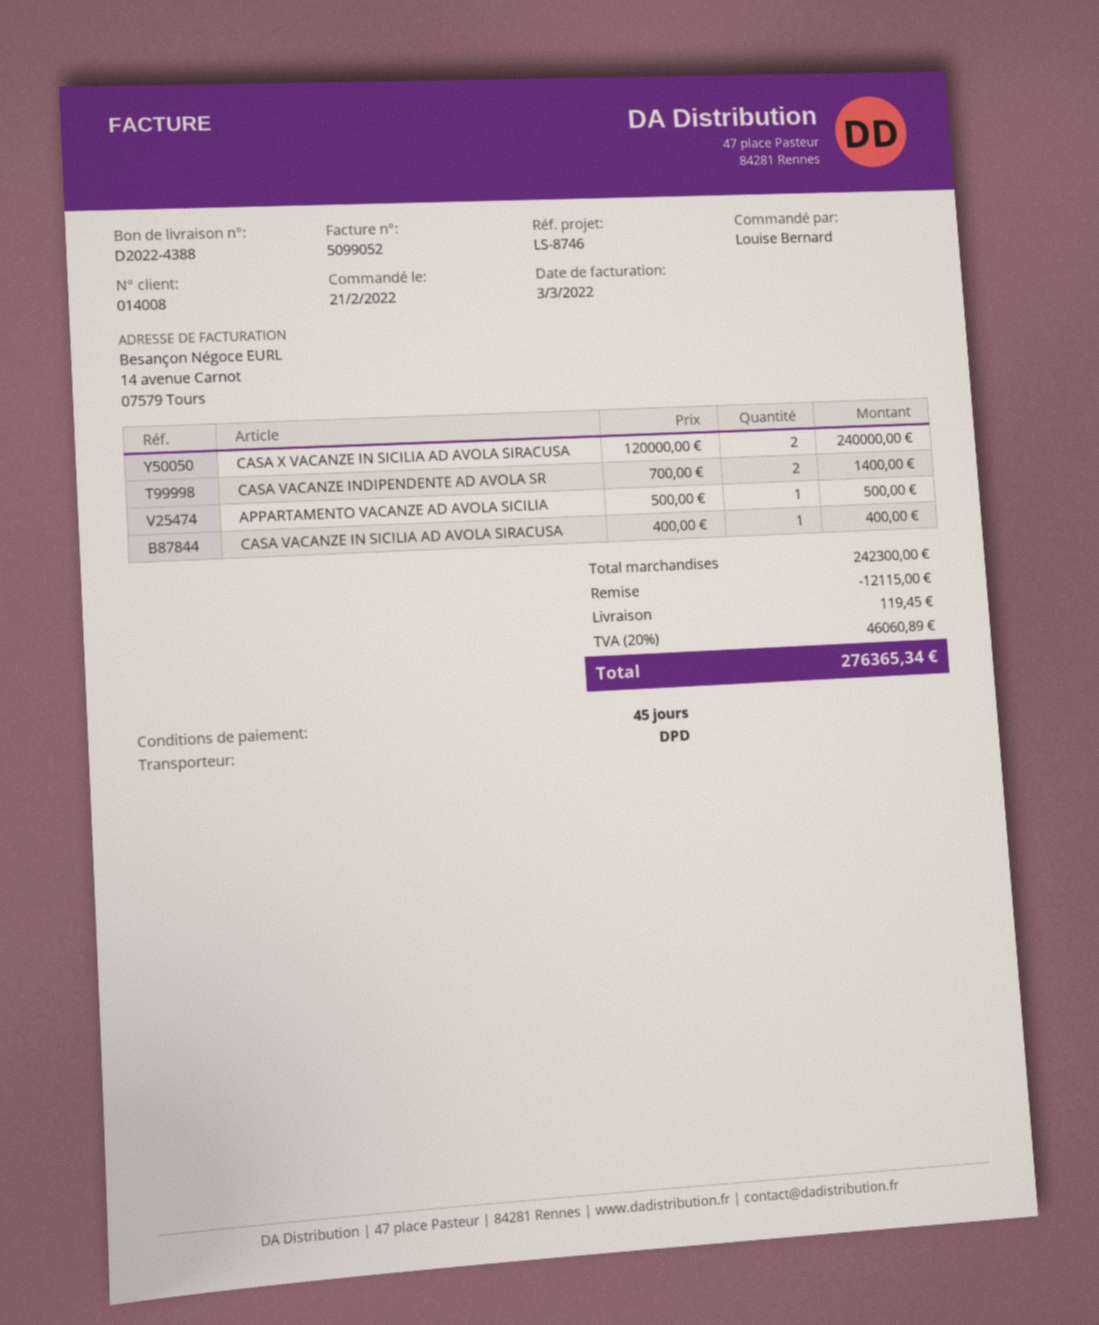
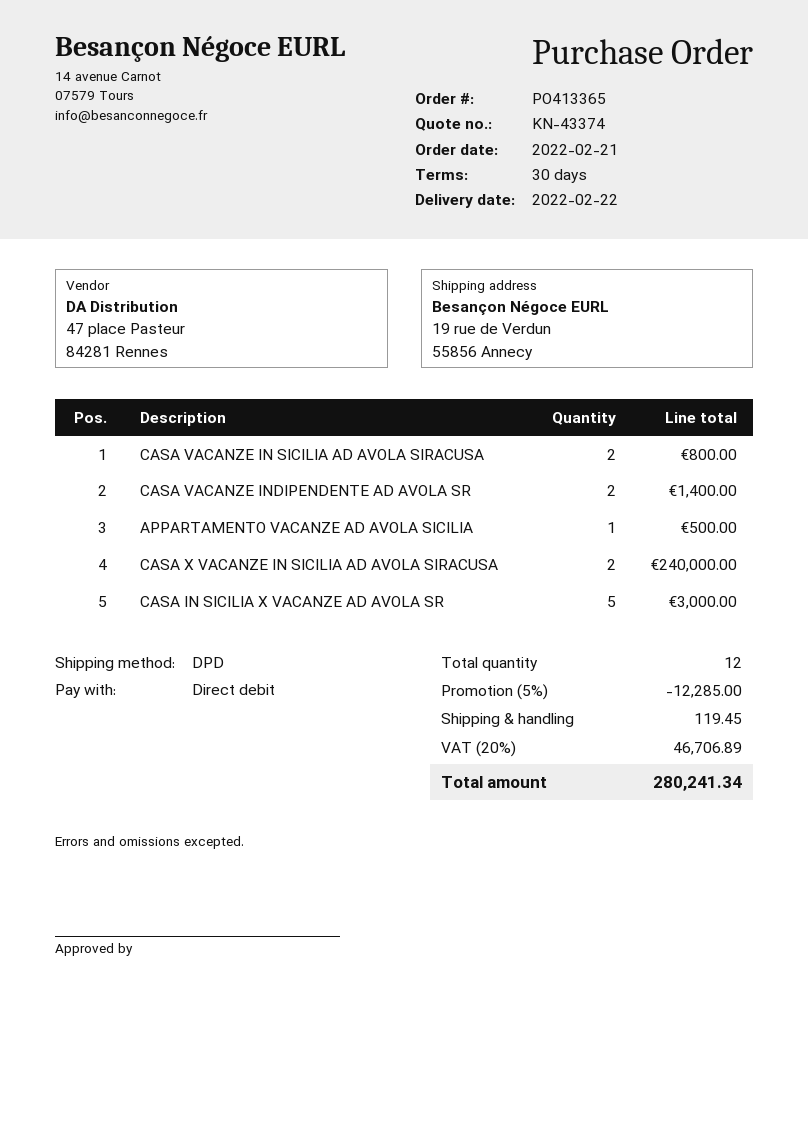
payment terms: 45 days -> 30 days
CASA VACANZE IN SICILIA AD AVOLA SIRACUSA: 1 for 400.00 -> 2 for 800.00
CASA IN SICILIA X VACANZE AD AVOLA SR: none -> 5 for 3000.00
discount: 12115.00 -> 12285.00
tax: 20% = 46060.89 -> 20% = 46706.89
total: 276365.34 -> 280241.34

